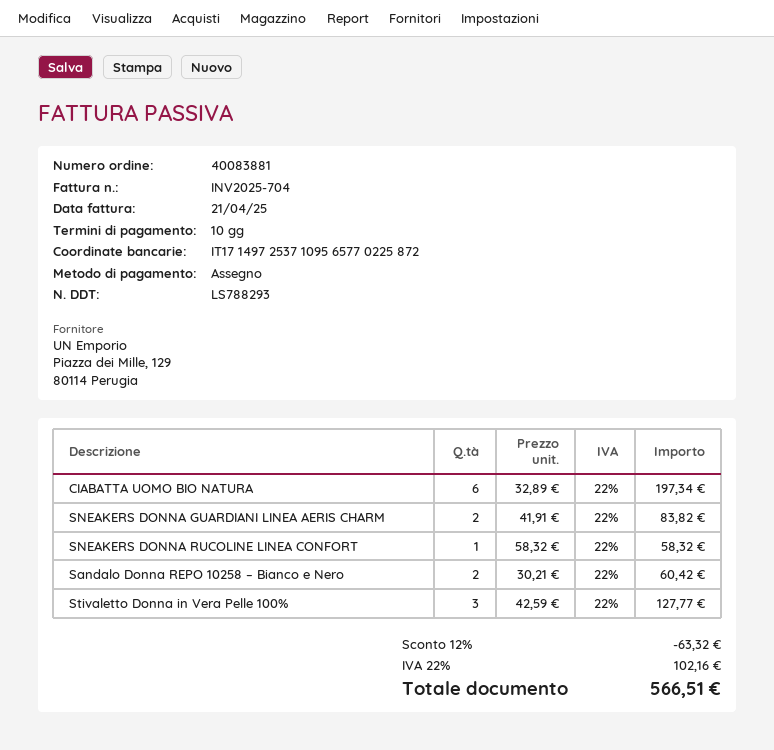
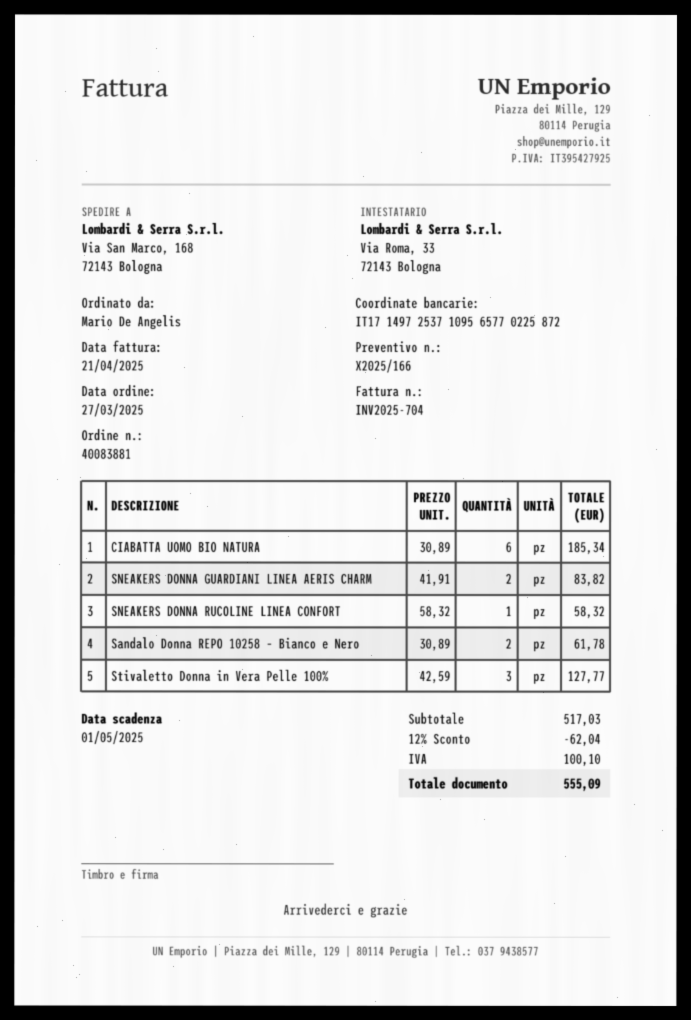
CIABATTA UOMO BIO NATURA: 6 x 32.89 = 197.34 -> 6 x 30.89 = 185.34
Sandalo Donna REPO 10258 – Bianco e Nero: 2 x 30.21 = 60.42 -> 2 x 30.89 = 61.78
discount: 12% = 63.32 -> 12% = 62.04
tax: 102.16 -> 100.10
total: 566.51 -> 555.09

